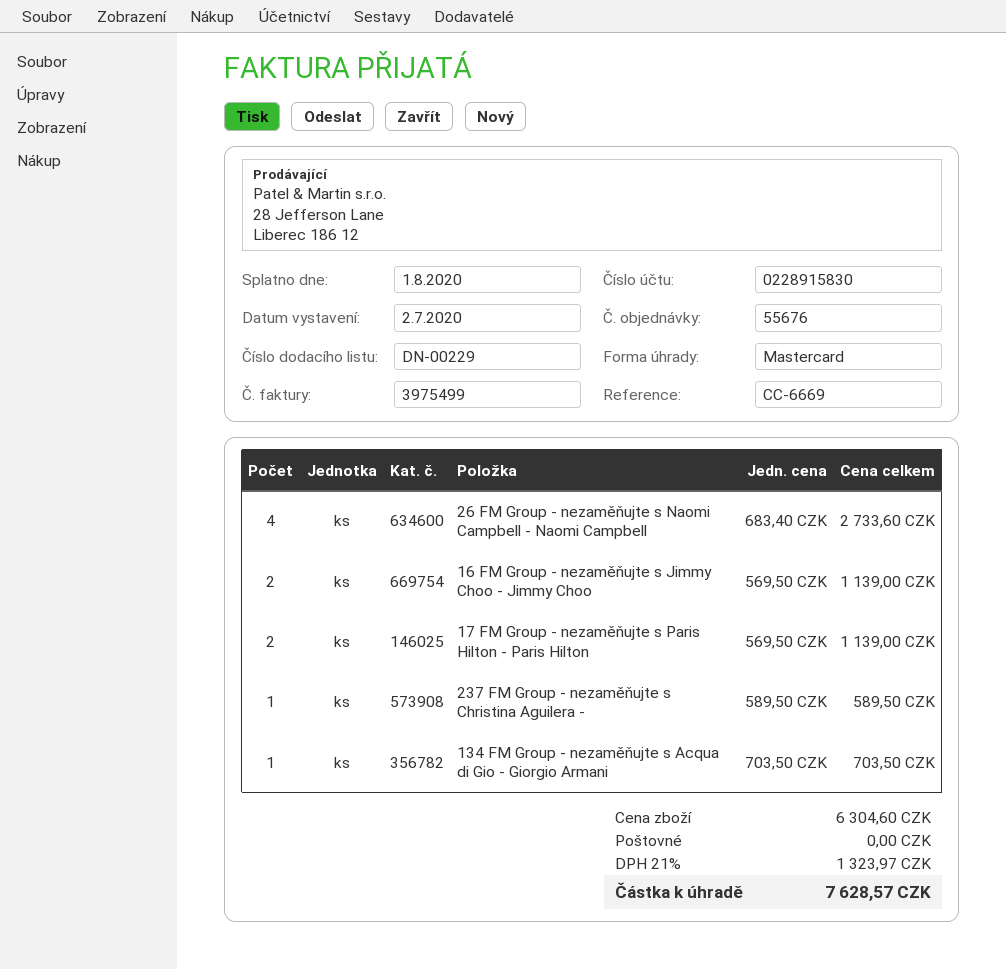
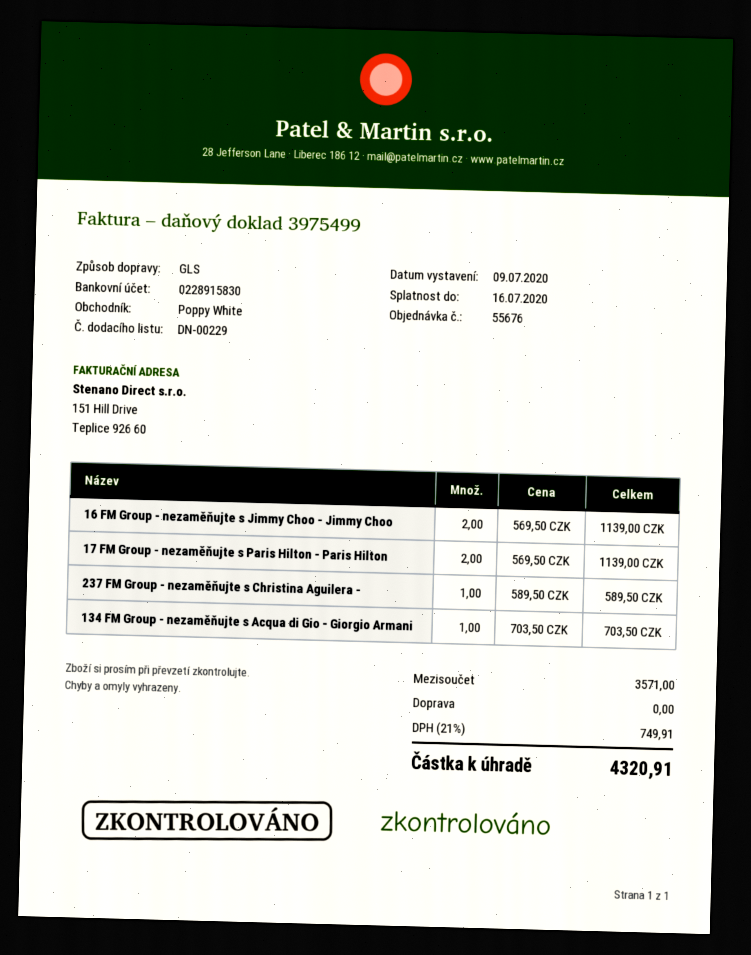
invoice date: 2020-07-02 -> 2020-07-09
due date: 2020-08-01 -> 2020-07-16
26 FM Group - nezaměňujte s Naomi Campbell - Naomi Campbell: 4 x 683.40 = 2733.60 -> none
subtotal: 6304.60 -> 3571.00
tax: 21% = 1323.97 -> 21% = 749.91
total: 7628.57 -> 4320.91

